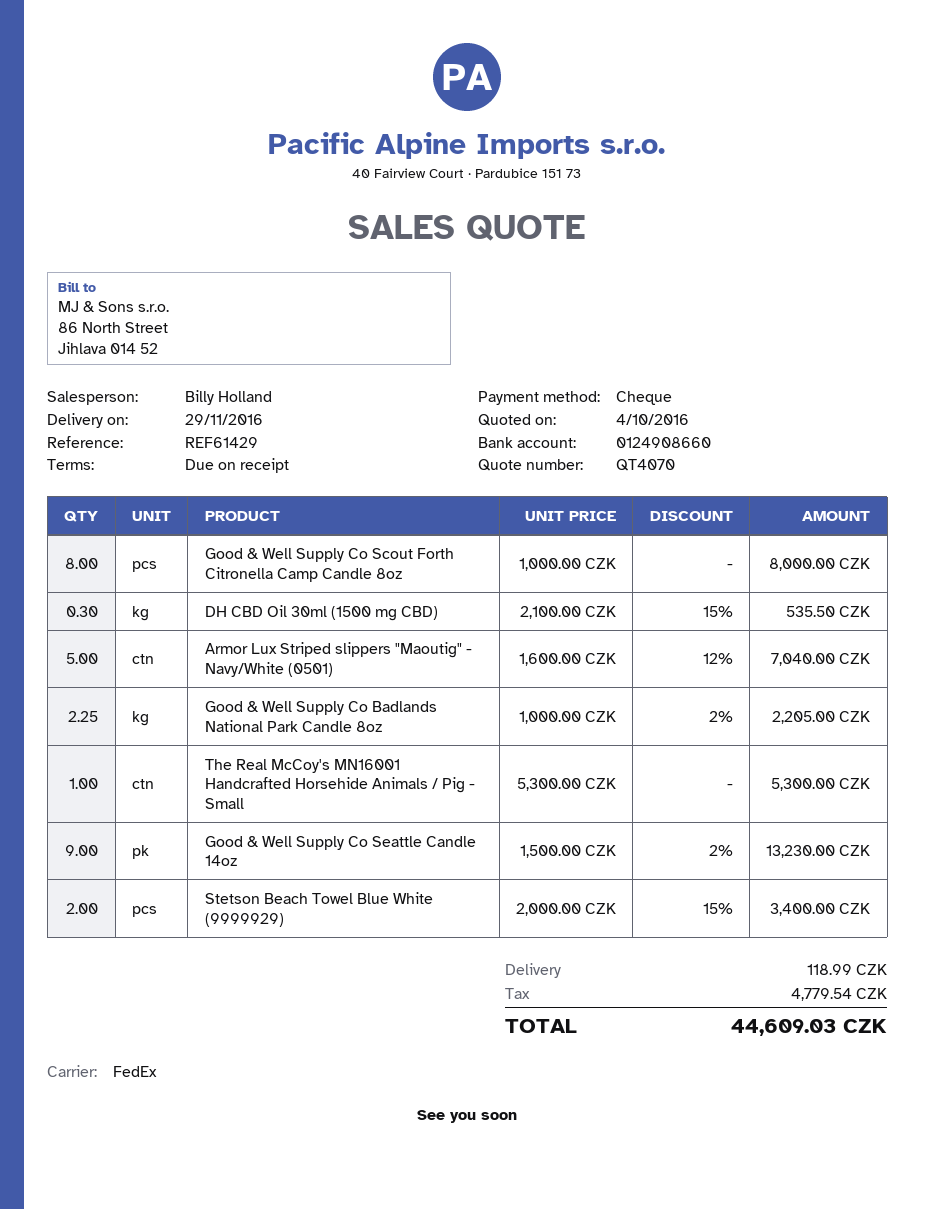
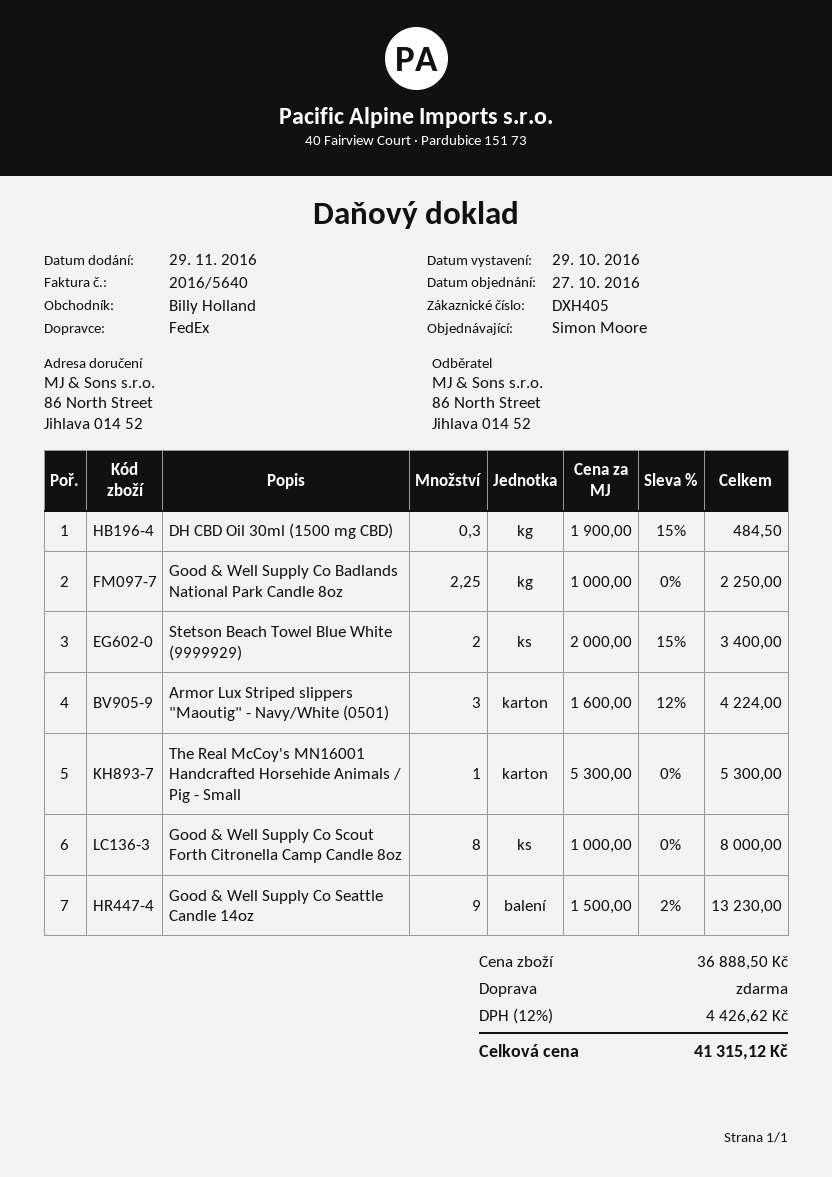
DH CBD Oil 30ml (1500 mg CBD): 0.3 x 2100.00 - 15% = 535.50 -> 0.3 x 1900.00 - 15% = 484.50
Armor Lux Striped slippers "Maoutig" - Navy/White (0501): 5 x 1600.00 - 12% = 7040.00 -> 3 x 1600.00 - 12% = 4224.00
Good & Well Supply Co Badlands National Park Candle 8oz: 2.25 x 1000.00 - 2% = 2205.00 -> 2.25 x 1000.00 = 2250.00
shipping: 118.99 -> 0.00
tax: 4779.54 -> 4426.62
total: 44609.03 -> 41315.12

